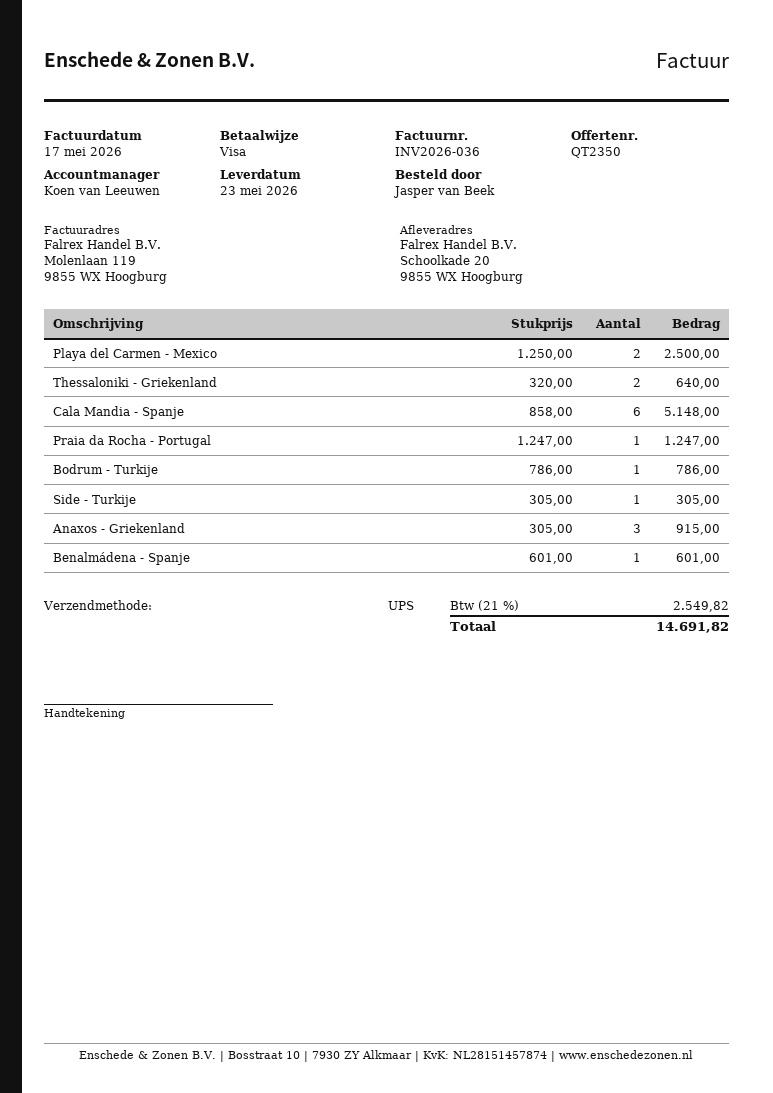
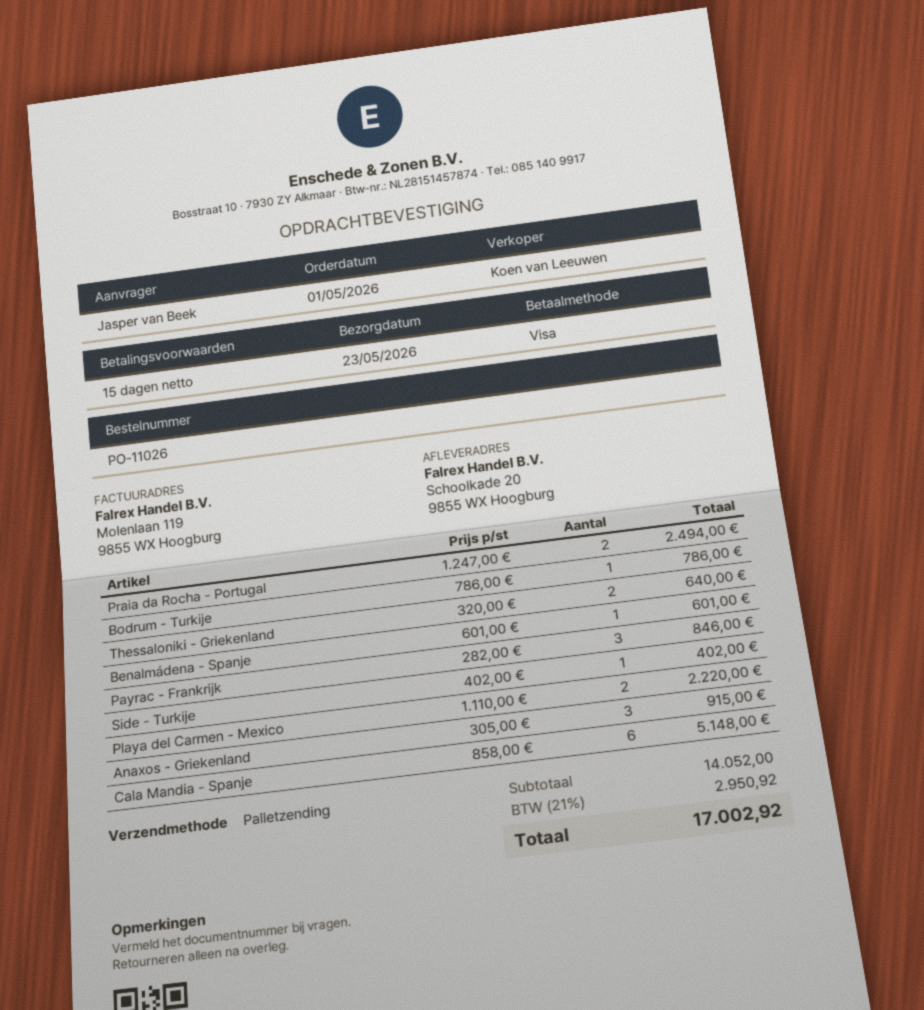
shipping method: UPS -> pallet freight
Playa del Carmen - Mexico: 2 x 1250.00 = 2500.00 -> 2 x 1110.00 = 2220.00
Praia da Rocha - Portugal: 1 x 1247.00 = 1247.00 -> 2 x 1247.00 = 2494.00
Side - Turkije: 1 x 305.00 = 305.00 -> 1 x 402.00 = 402.00
Payrac - Frankrijk: none -> 3 x 282.00 = 846.00
tax: 21% = 2549.82 -> 21% = 2950.92
total: 14691.82 -> 17002.92

